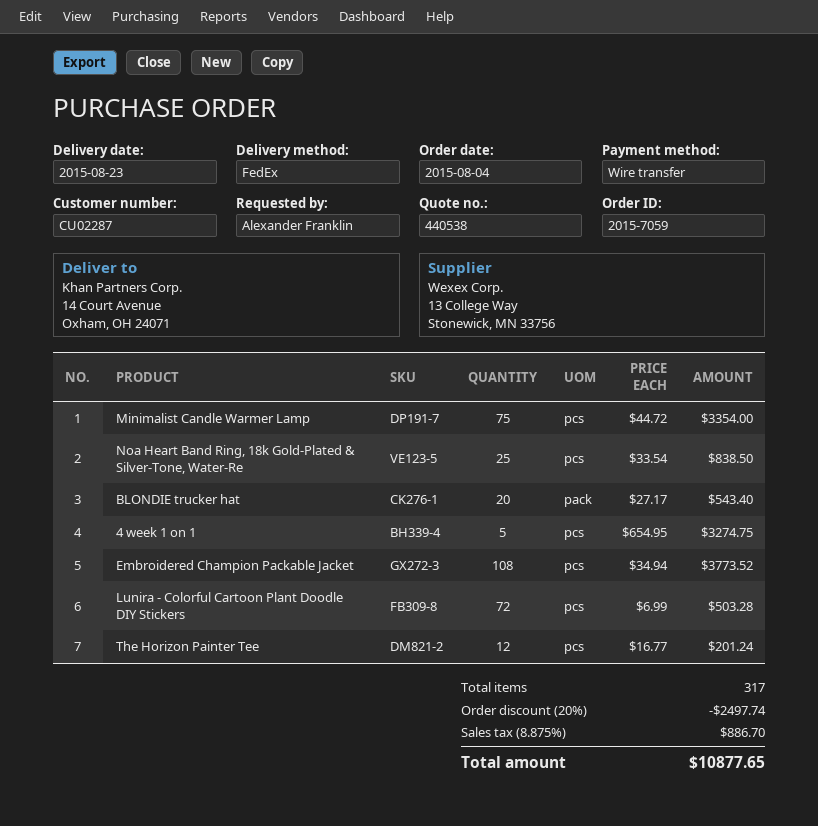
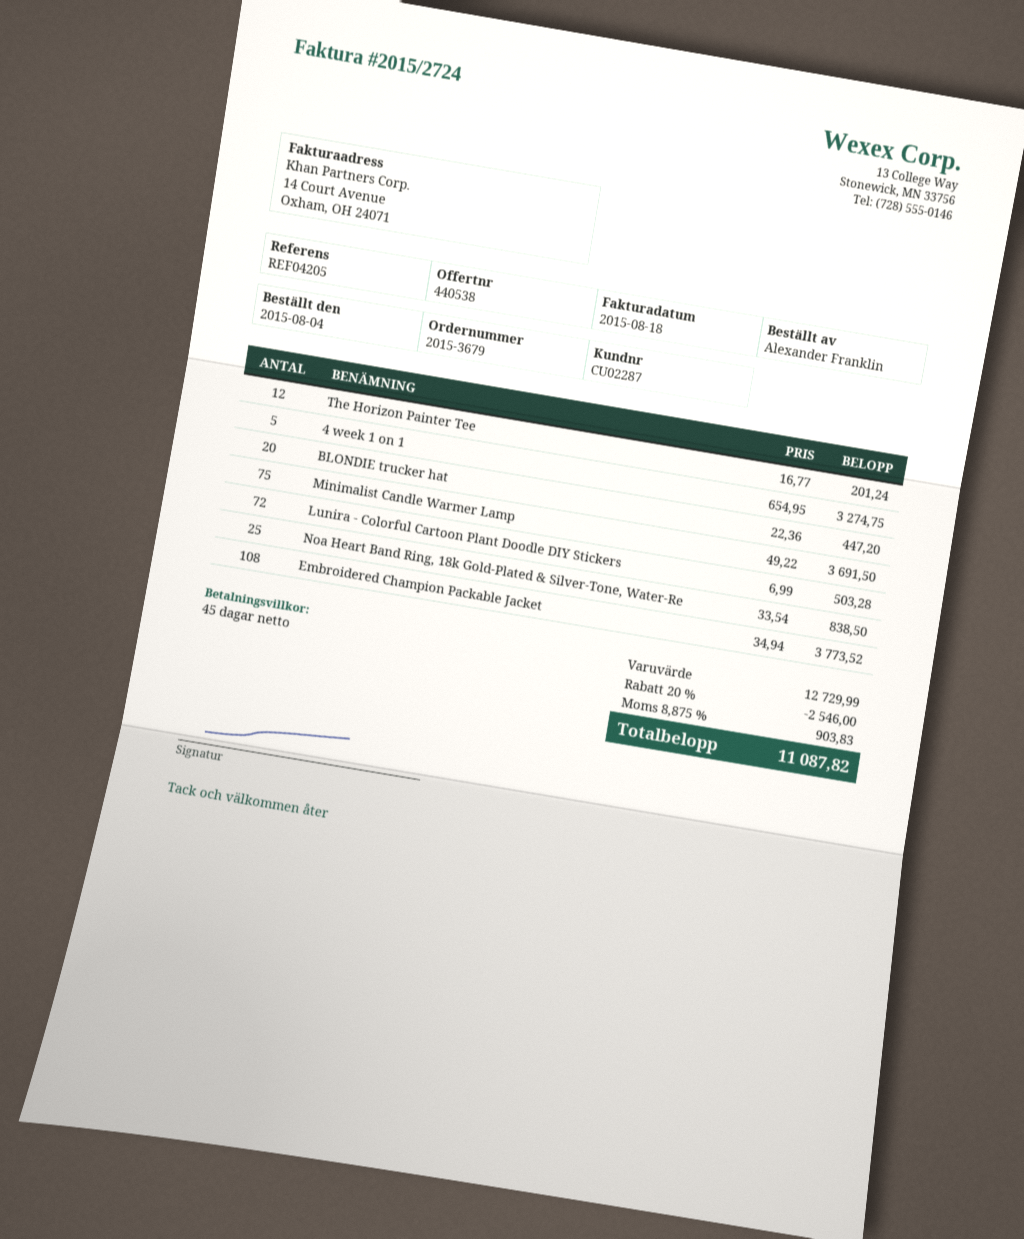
order number: 2015-7059 -> 2015-3679
Minimalist Candle Warmer Lamp: 75 x 44.72 = 3354.00 -> 75 x 49.22 = 3691.50
BLONDIE trucker hat: 20 x 27.17 = 543.40 -> 20 x 22.36 = 447.20
discount: 20% = 2497.74 -> 20% = 2546.00
tax: 8.875% = 886.70 -> 8.875% = 903.83
total: 10877.65 -> 11087.82

